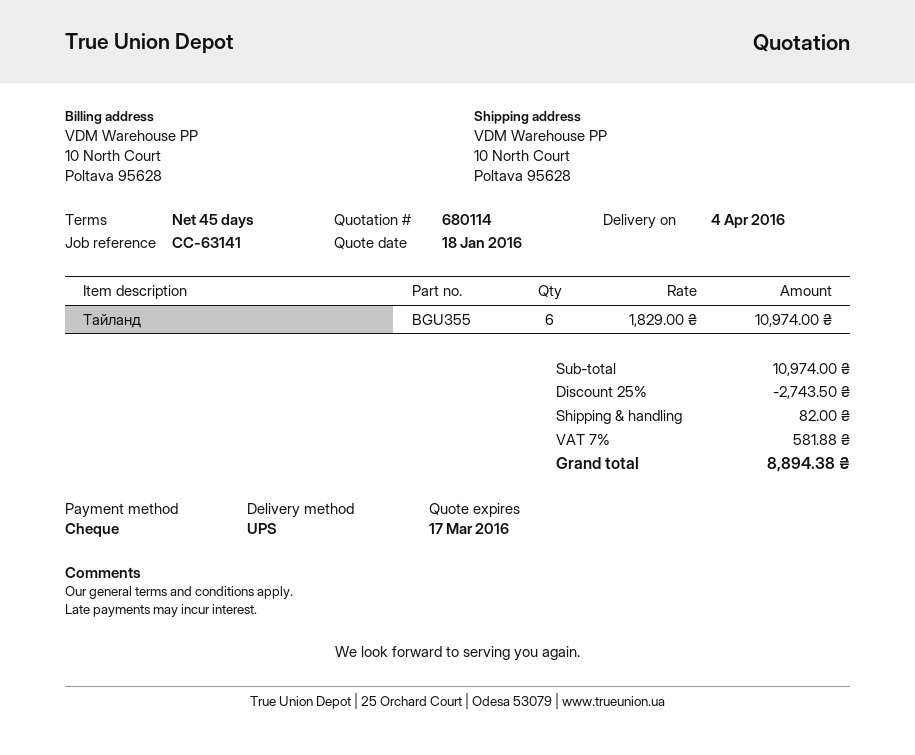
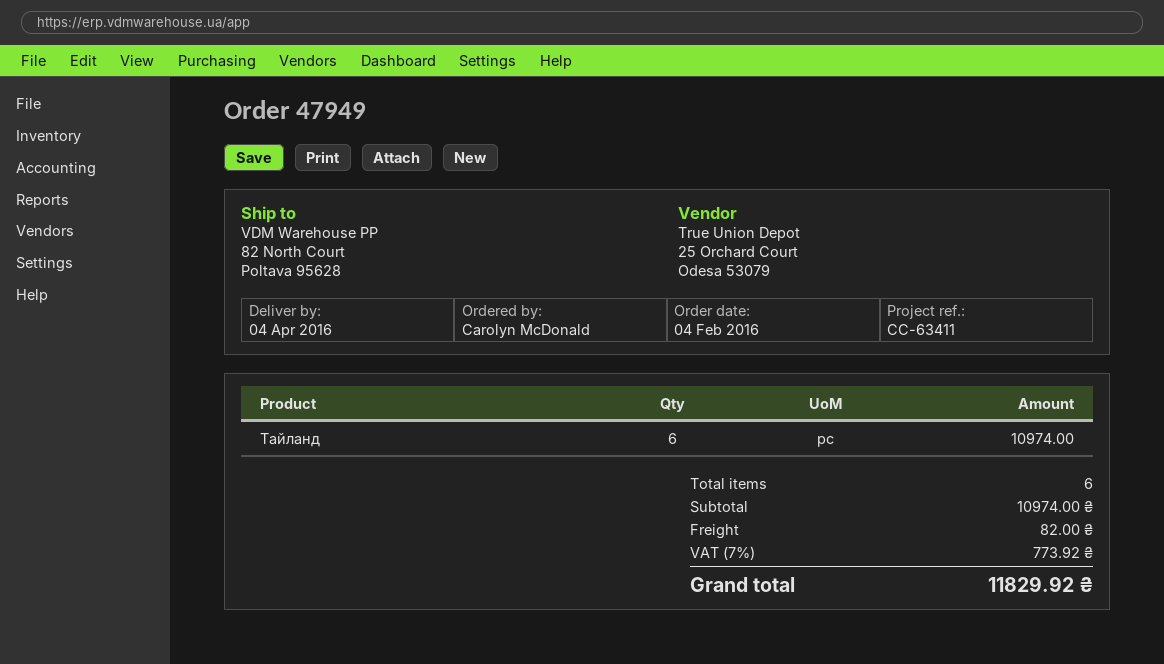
reference: CC-63141 -> CC-63411
ship to: 10 North Court, Poltava 95628 -> 82 North Court, Poltava 95628
discount: 25% = 2743.50 -> none
tax: 7% = 581.88 -> 7% = 773.92
total: 8894.38 -> 11829.92

